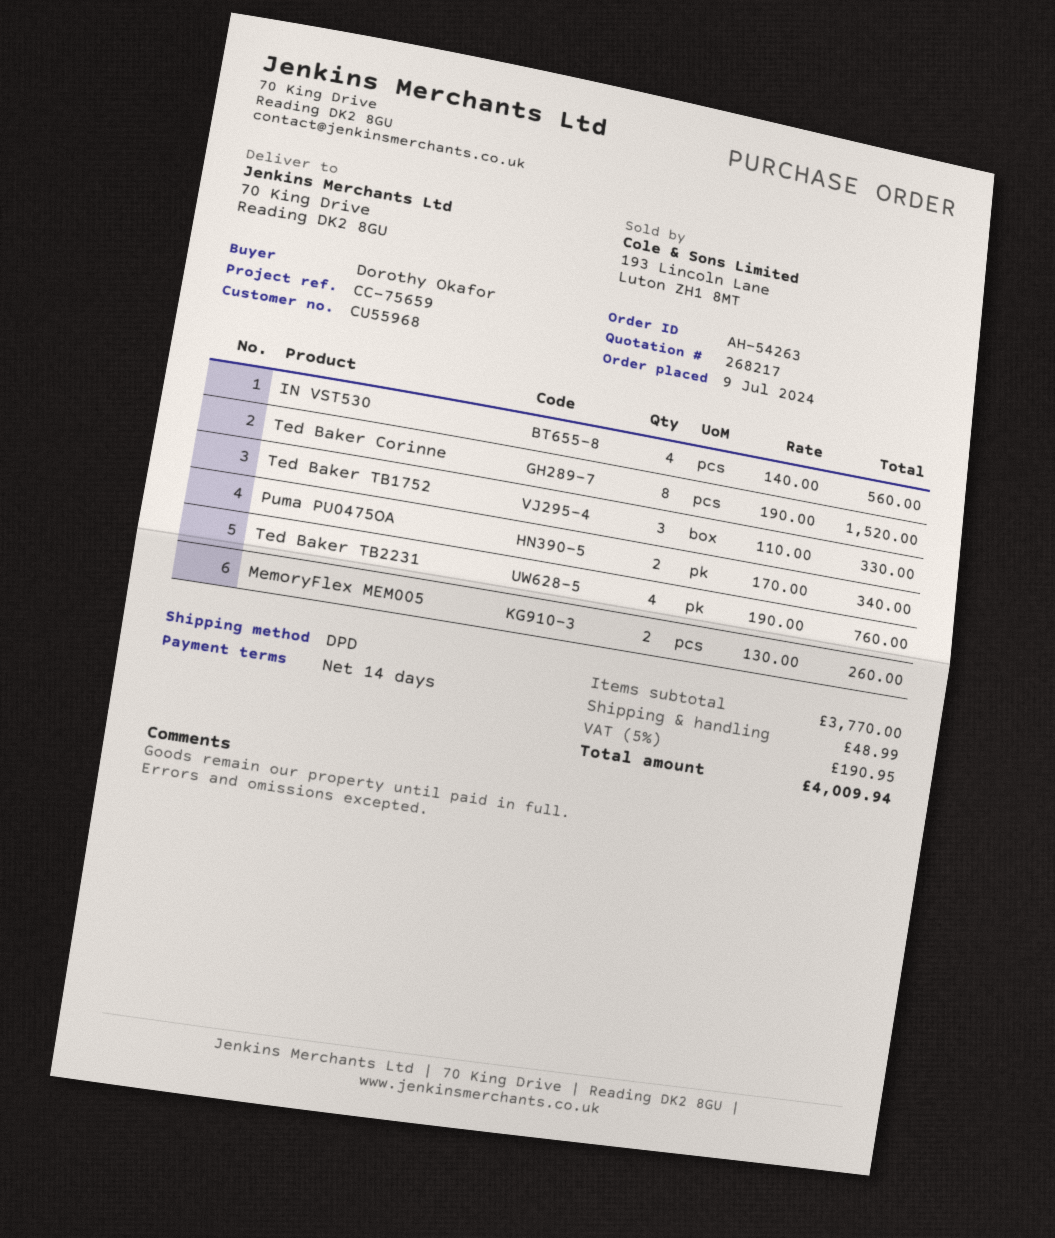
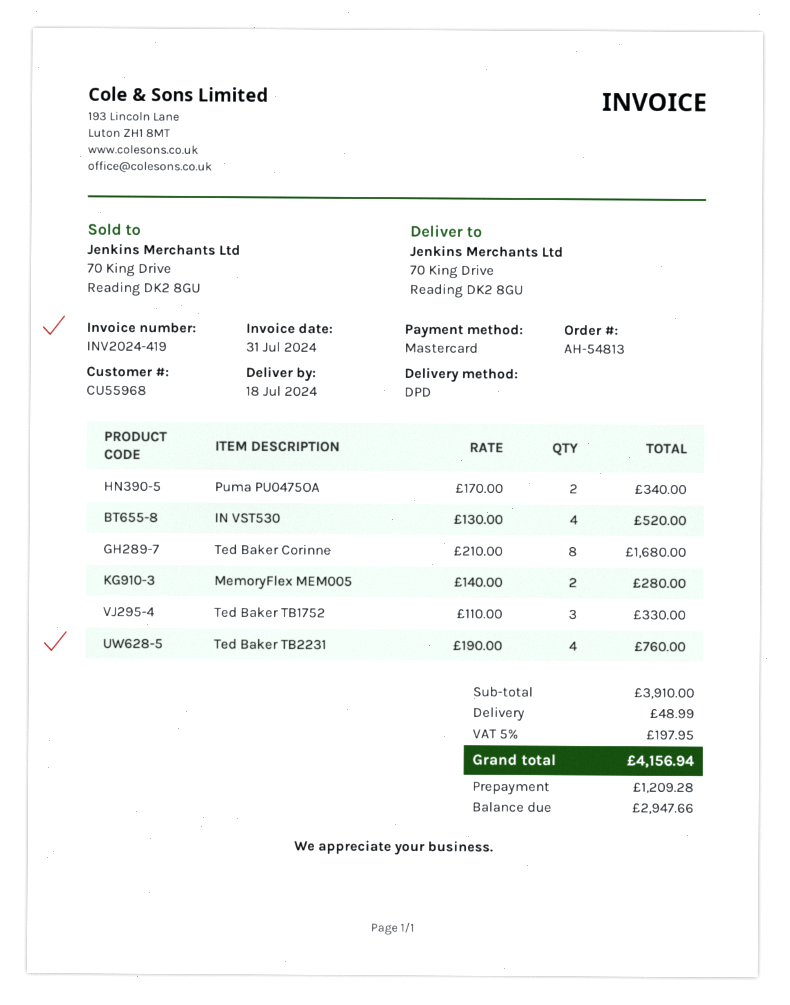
order number: AH-54263 -> AH-54813
IN VST530: 4 x 140.00 = 560.00 -> 4 x 130.00 = 520.00
Ted Baker Corinne: 8 x 190.00 = 1520.00 -> 8 x 210.00 = 1680.00
MemoryFlex MEM005: 2 x 130.00 = 260.00 -> 2 x 140.00 = 280.00
subtotal: 3770.00 -> 3910.00
tax: 5% = 190.95 -> 5% = 197.95
total: 4009.94 -> 4156.94

